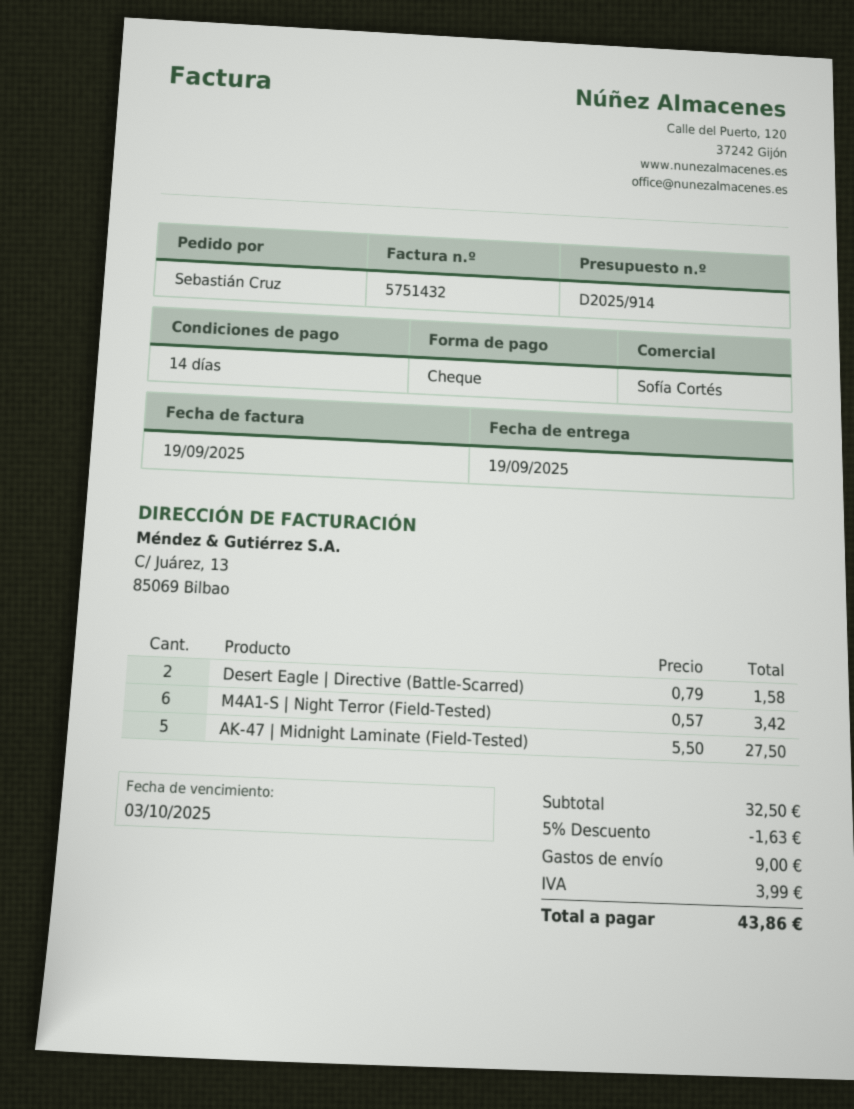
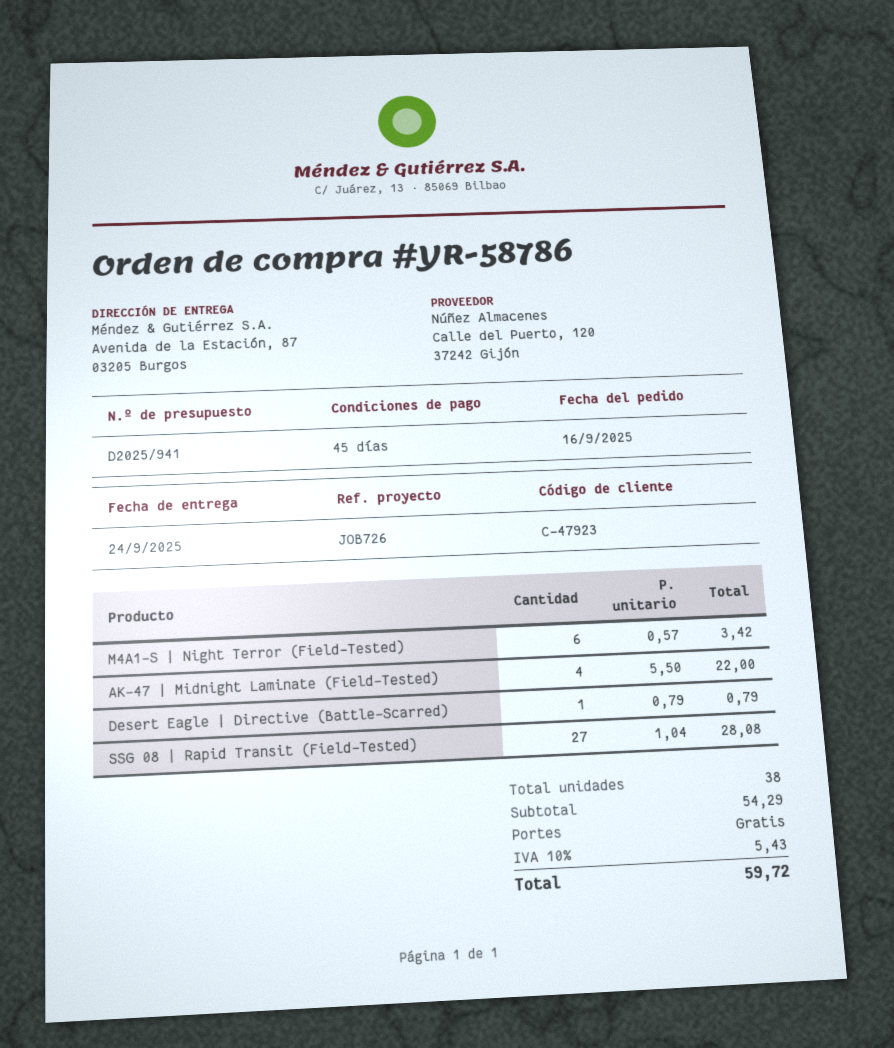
quote number: D2025/914 -> D2025/941
delivery date: 2025-09-19 -> 2025-09-24
payment terms: 14 days -> 45 days
Desert Eagle | Directive (Battle-Scarred): 2 x 0.79 = 1.58 -> 1 x 0.79 = 0.79
AK-47 | Midnight Laminate (Field-Tested): 5 x 5.50 = 27.50 -> 4 x 5.50 = 22.00
SSG 08 | Rapid Transit (Field-Tested): none -> 27 x 1.04 = 28.08
subtotal: 32.50 -> 54.29
discount: 5% = 1.63 -> none
shipping: 9.00 -> 0.00
tax: 3.99 -> 5.43
total: 43.86 -> 59.72

